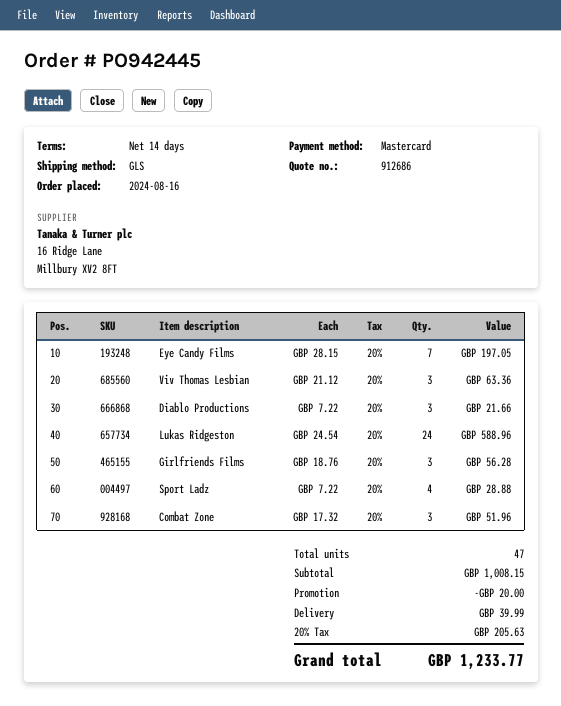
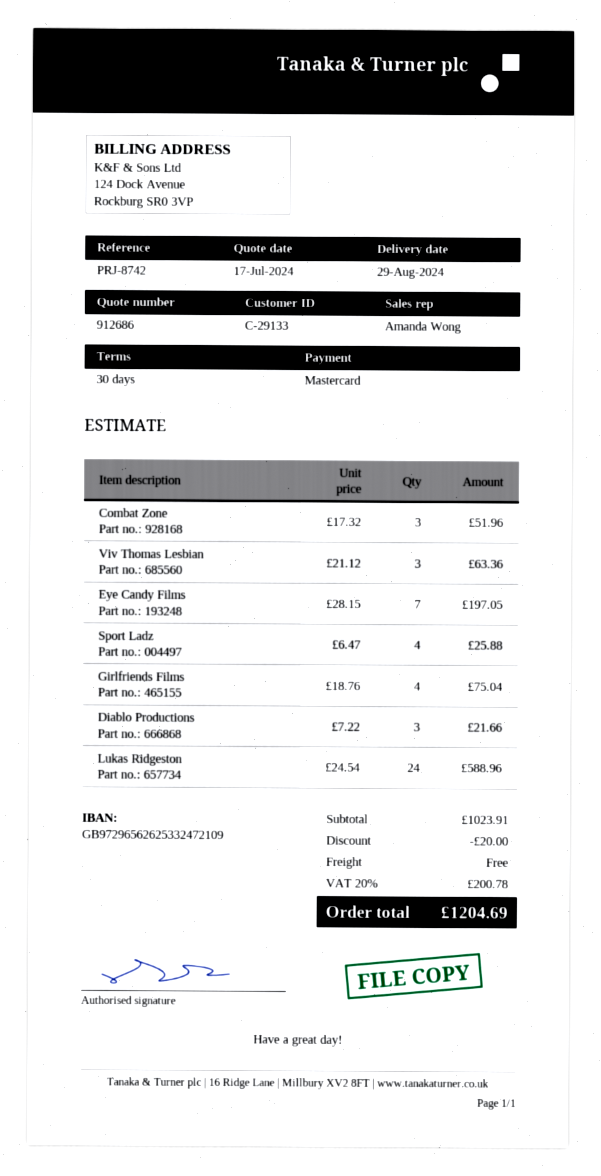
payment terms: 14 days -> 30 days
Girlfriends Films: 3 x 18.76 = 56.28 -> 4 x 18.76 = 75.04
Sport Ladz: 4 x 7.22 = 28.88 -> 4 x 6.47 = 25.88
subtotal: 1008.15 -> 1023.91
shipping: 39.99 -> 0.00
tax: 20% = 205.63 -> 20% = 200.78
total: 1233.77 -> 1204.69

